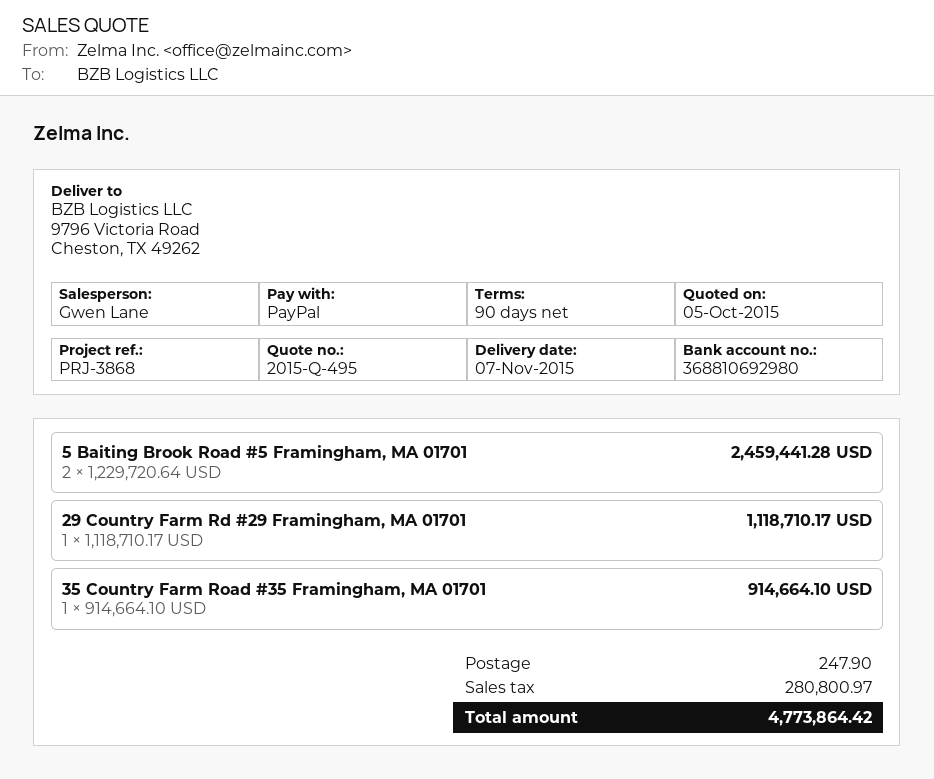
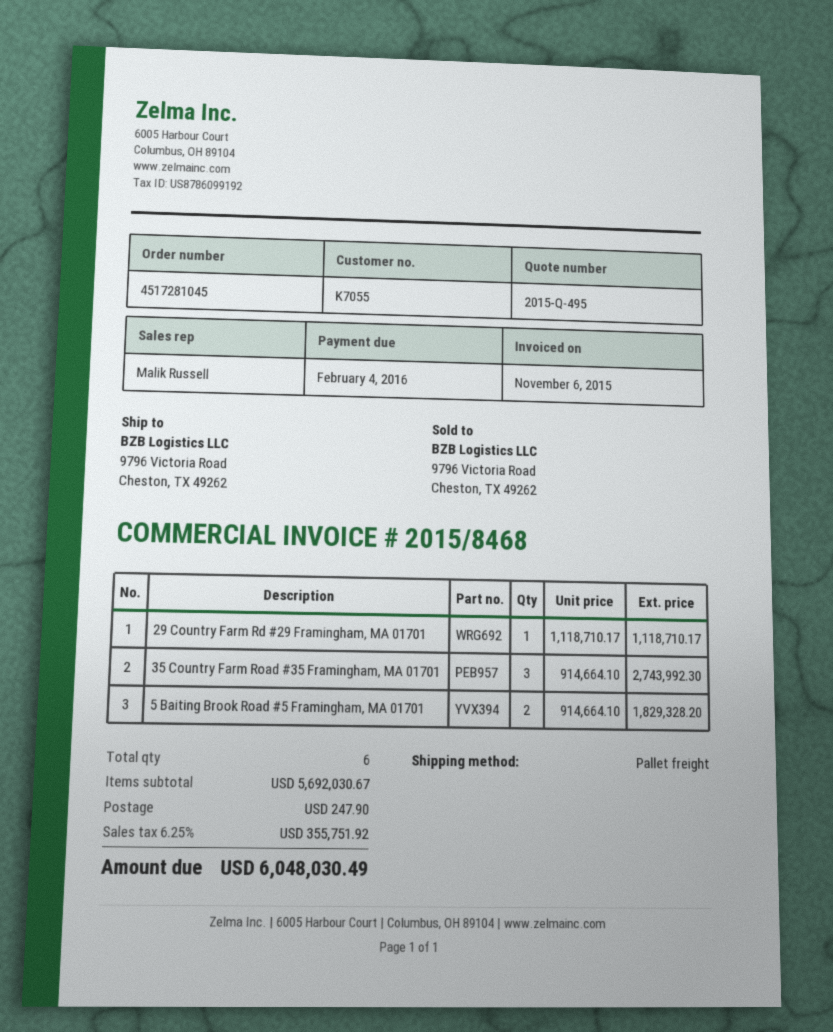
sales rep: Gwen Lane -> Malik Russell
5 Baiting Brook Road #5 Framingham, MA 01701: 2 x 1229720.64 = 2459441.28 -> 2 x 914664.10 = 1829328.20
35 Country Farm Road #35 Framingham, MA 01701: 1 x 914664.10 = 914664.10 -> 3 x 914664.10 = 2743992.30
tax: 280800.97 -> 355751.92
total: 4773864.42 -> 6048030.49

